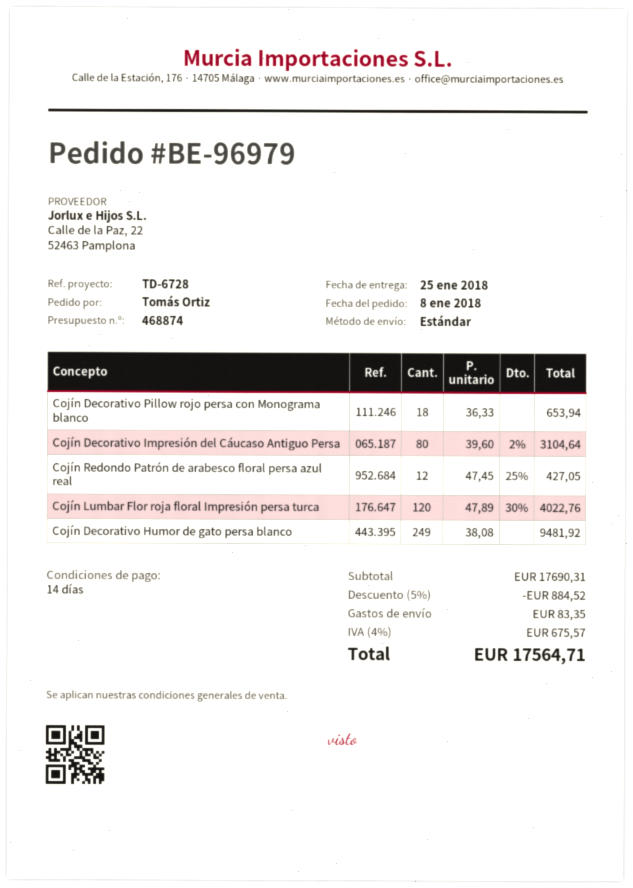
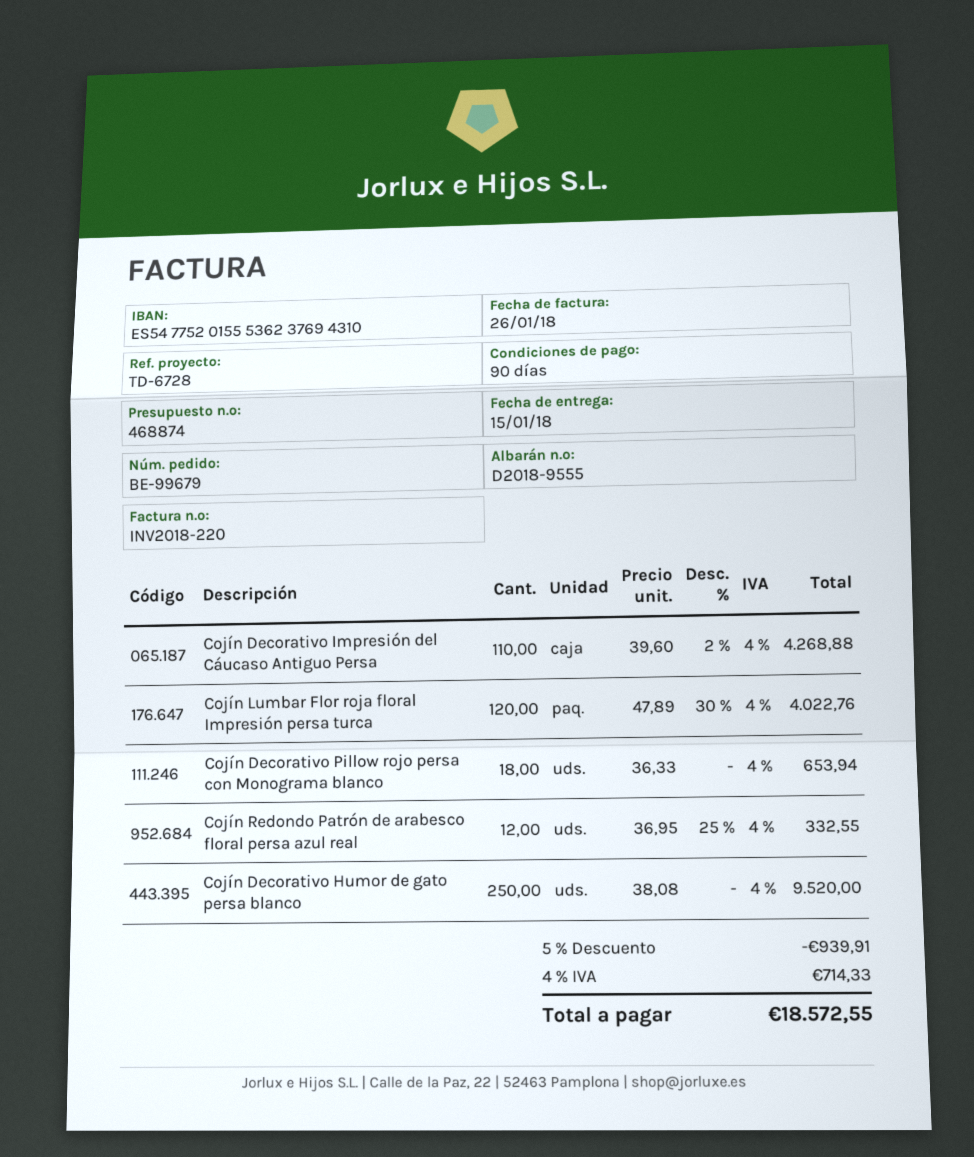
order number: BE-96979 -> BE-99679
delivery date: 2018-01-25 -> 2018-01-15
payment terms: 14 days -> 90 days
Cojín Decorativo Impresión del Cáucaso Antiguo Persa: 80 x 39.60 - 2% = 3104.64 -> 110 x 39.60 - 2% = 4268.88
Cojín Redondo Patrón de arabesco floral persa azul real: 12 x 47.45 - 25% = 427.05 -> 12 x 36.95 - 25% = 332.55
Cojín Decorativo Humor de gato persa blanco: 249 x 38.08 = 9481.92 -> 250 x 38.08 = 9520.00
discount: 5% = 884.52 -> 5% = 939.91
shipping: 83.35 -> none
tax: 4% = 675.57 -> 4% = 714.33
total: 17564.71 -> 18572.55

